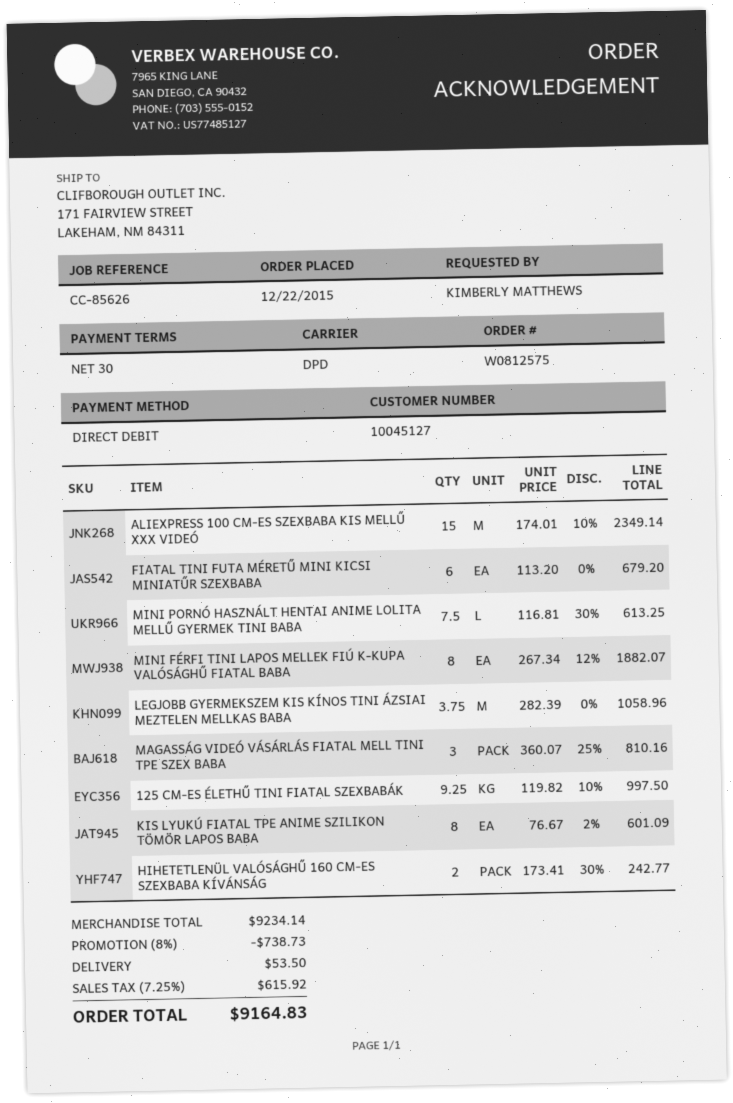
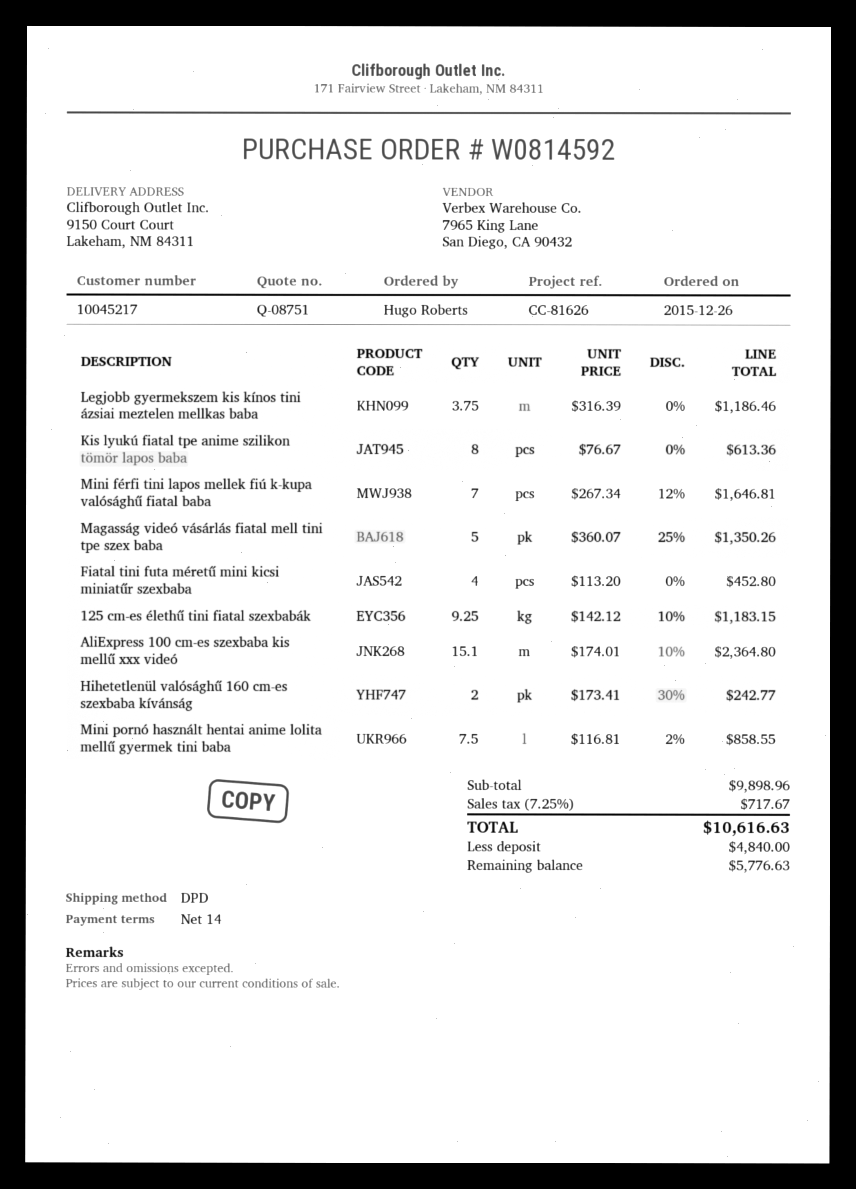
order number: W0812575 -> W0814592
order date: 2015-12-22 -> 2015-12-26
payment terms: 30 days -> 14 days
customer number: 10045127 -> 10045217
reference: CC-85626 -> CC-81626
ordered by: KIMBERLY MATTHEWS -> Hugo Roberts
ship to: 171 FAIRVIEW STREET, LAKEHAM, NM 84311 -> 9150 Court Court, Lakeham, NM 84311
ALIEXPRESS 100 CM-ES SZEXBABA KIS MELLŰ XXX VIDEÓ: 15 x 174.01 - 10% = 2349.14 -> 15.1 x 174.01 - 10% = 2364.80
FIATAL TINI FUTA MÉRETŰ MINI KICSI MINIATŰR SZEXBABA: 6 x 113.20 = 679.20 -> 4 x 113.20 = 452.80
MINI PORNÓ HASZNÁLT HENTAI ANIME LOLITA MELLŰ GYERMEK TINI BABA: 7.5 x 116.81 - 30% = 613.25 -> 7.5 x 116.81 - 2% = 858.55
MINI FÉRFI TINI LAPOS MELLEK FIÚ K-KUPA VALÓSÁGHŰ FIATAL BABA: 8 x 267.34 - 12% = 1882.07 -> 7 x 267.34 - 12% = 1646.81
LEGJOBB GYERMEKSZEM KIS KÍNOS TINI ÁZSIAI MEZTELEN MELLKAS BABA: 3.75 x 282.39 = 1058.96 -> 3.75 x 316.39 = 1186.46
MAGASSÁG VIDEÓ VÁSÁRLÁS FIATAL MELL TINI TPE SZEX BABA: 3 x 360.07 - 25% = 810.16 -> 5 x 360.07 - 25% = 1350.26
125 CM-ES ÉLETHŰ TINI FIATAL SZEXBABÁK: 9.25 x 119.82 - 10% = 997.50 -> 9.25 x 142.12 - 10% = 1183.15
KIS LYUKÚ FIATAL TPE ANIME SZILIKON TÖMÖR LAPOS BABA: 8 x 76.67 - 2% = 601.09 -> 8 x 76.67 = 613.36
subtotal: 9234.14 -> 9898.96
discount: 8% = 738.73 -> none
shipping: 53.50 -> none
tax: 7.25% = 615.92 -> 7.25% = 717.67
total: 9164.83 -> 10616.63

